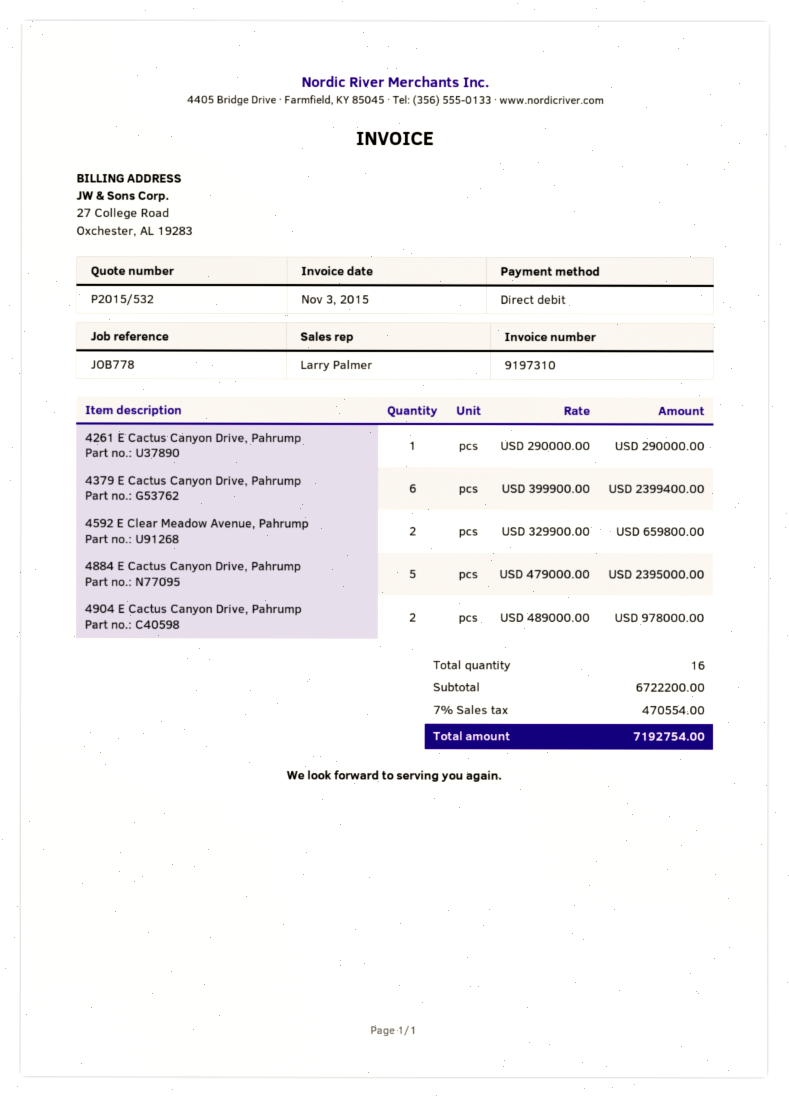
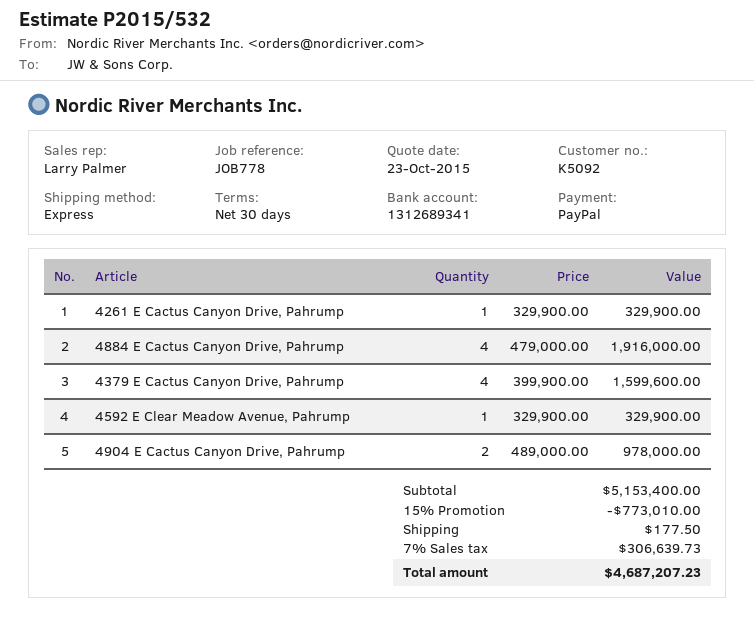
payment method: direct debit -> PayPal
4261 E Cactus Canyon Drive, Pahrump: 1 x 290000.00 = 290000.00 -> 1 x 329900.00 = 329900.00
4379 E Cactus Canyon Drive, Pahrump: 6 x 399900.00 = 2399400.00 -> 4 x 399900.00 = 1599600.00
4592 E Clear Meadow Avenue, Pahrump: 2 x 329900.00 = 659800.00 -> 1 x 329900.00 = 329900.00
4884 E Cactus Canyon Drive, Pahrump: 5 x 479000.00 = 2395000.00 -> 4 x 479000.00 = 1916000.00
subtotal: 6722200.00 -> 5153400.00
discount: none -> 15% = 773010.00
shipping: none -> 177.50
tax: 7% = 470554.00 -> 7% = 306639.73
total: 7192754.00 -> 4687207.23

